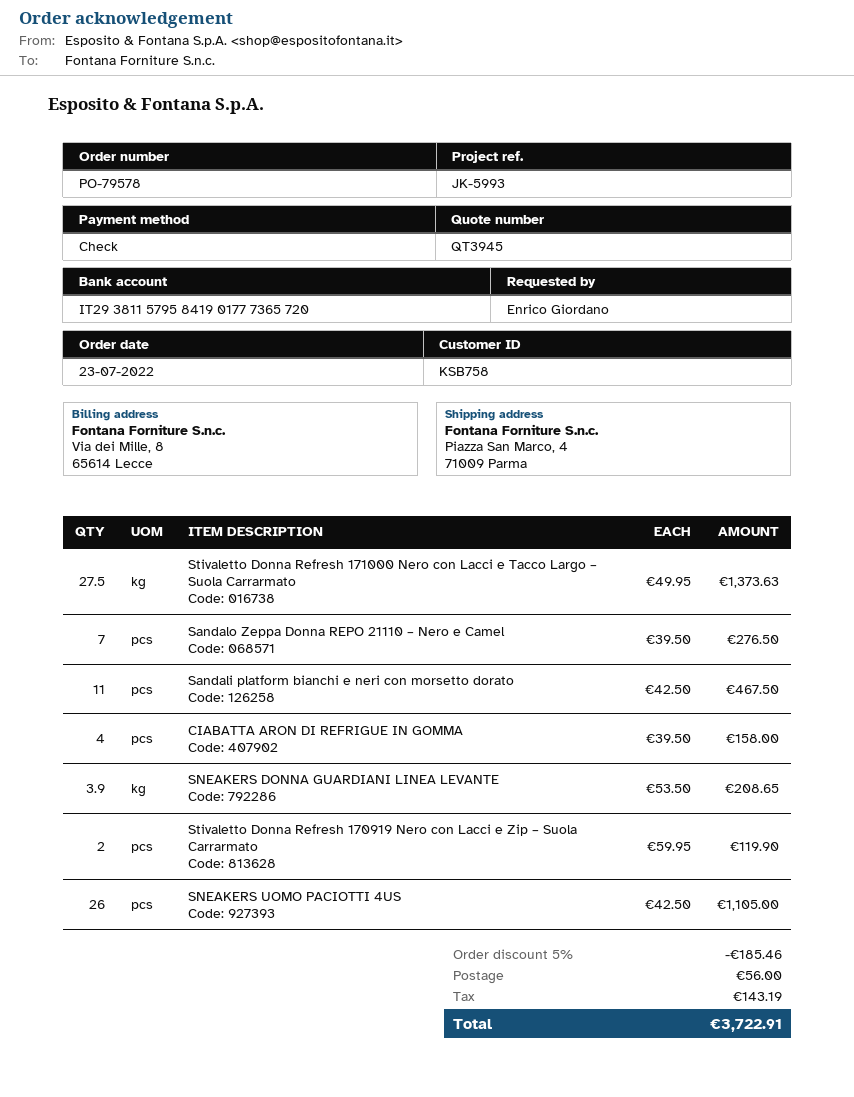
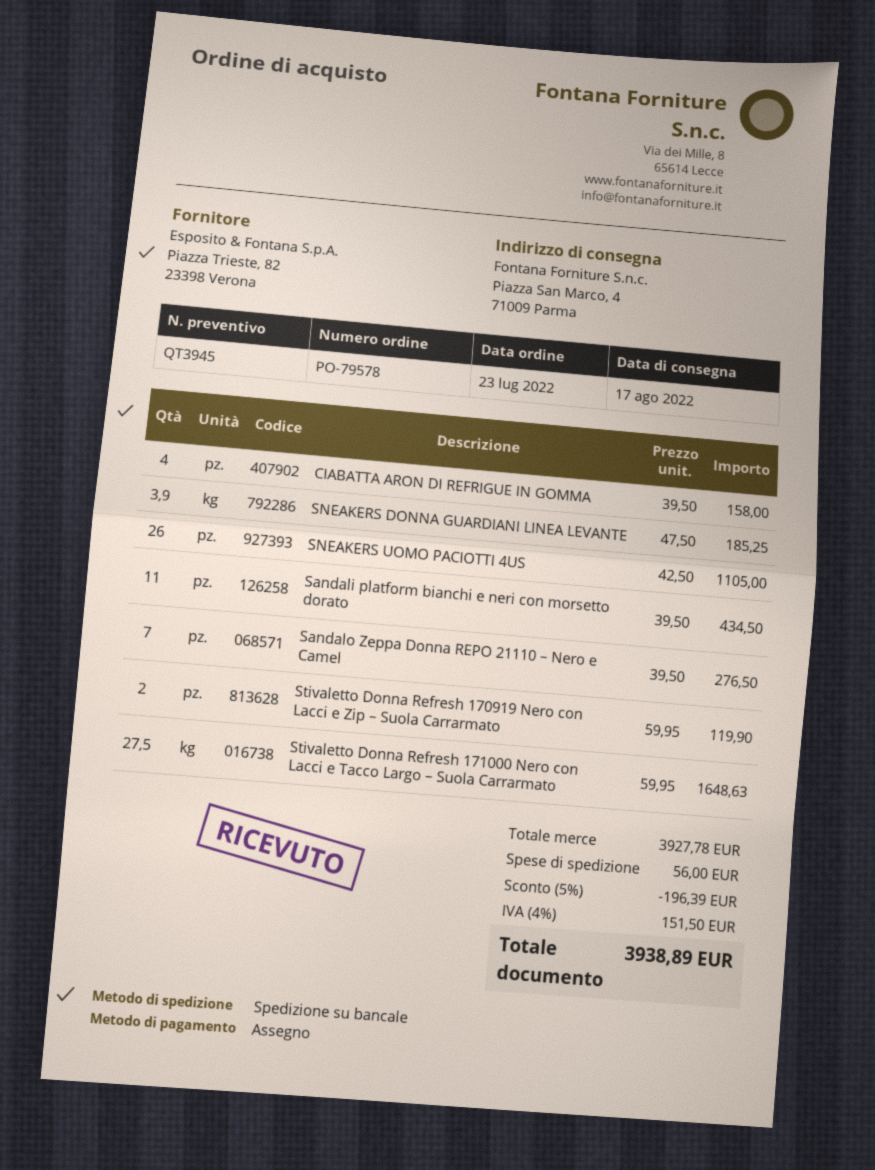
Stivaletto Donna Refresh 171000 Nero con Lacci e Tacco Largo – Suola Carrarmato: 27.5 x 49.95 = 1373.63 -> 27.5 x 59.95 = 1648.63
Sandali platform bianchi e neri con morsetto dorato: 11 x 42.50 = 467.50 -> 11 x 39.50 = 434.50
SNEAKERS DONNA GUARDIANI LINEA LEVANTE: 3.9 x 53.50 = 208.65 -> 3.9 x 47.50 = 185.25
discount: 5% = 185.46 -> 5% = 196.39
tax: 143.19 -> 151.50
total: 3722.91 -> 3938.89

